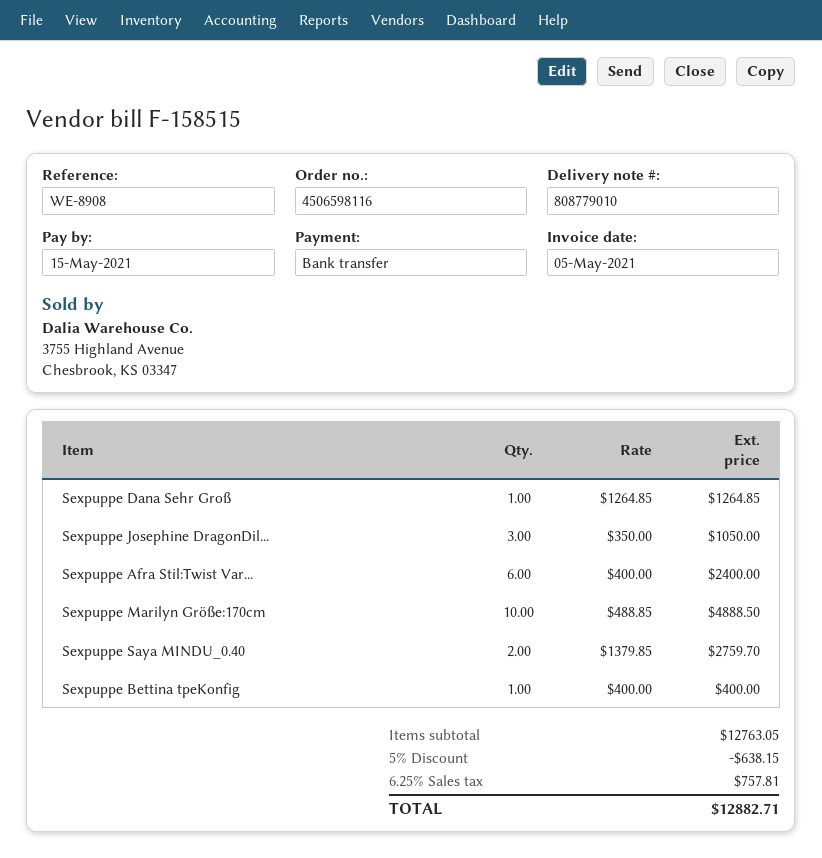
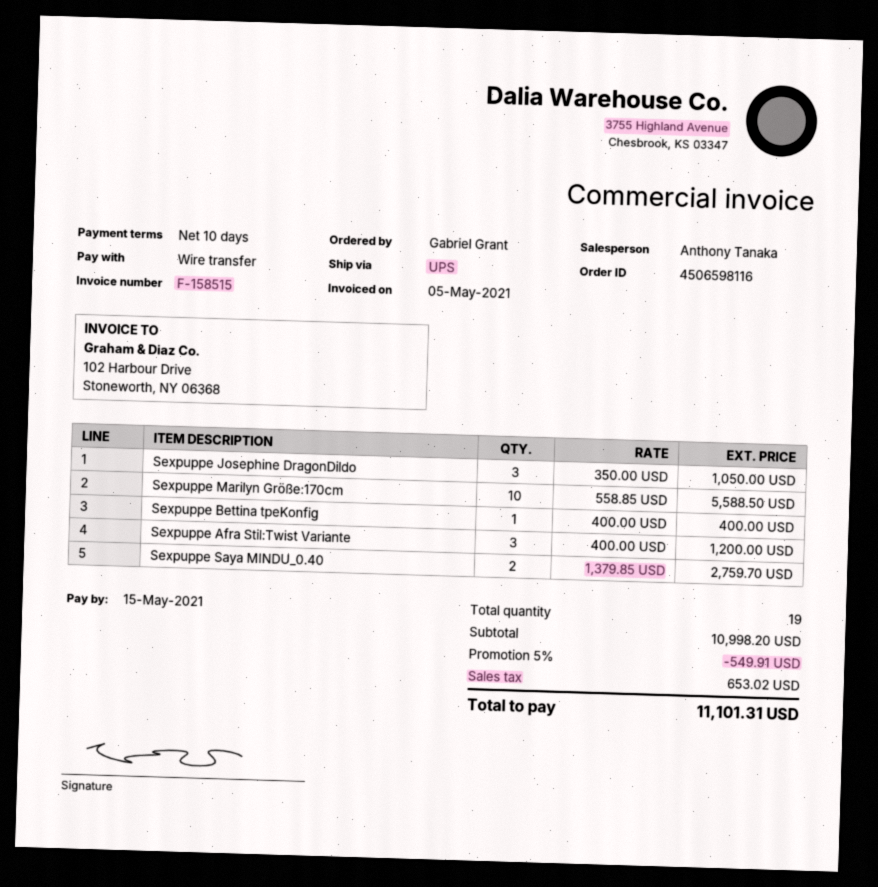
Sexpuppe Dana Sehr Groß: 1 x 1264.85 = 1264.85 -> none
Sexpuppe Afra Stil:Twist Var...: 6 x 400.00 = 2400.00 -> 3 x 400.00 = 1200.00
Sexpuppe Marilyn Größe:170cm: 10 x 488.85 = 4888.50 -> 10 x 558.85 = 5588.50
subtotal: 12763.05 -> 10998.20
discount: 5% = 638.15 -> 5% = 549.91
tax: 757.81 -> 653.02
total: 12882.71 -> 11101.31

